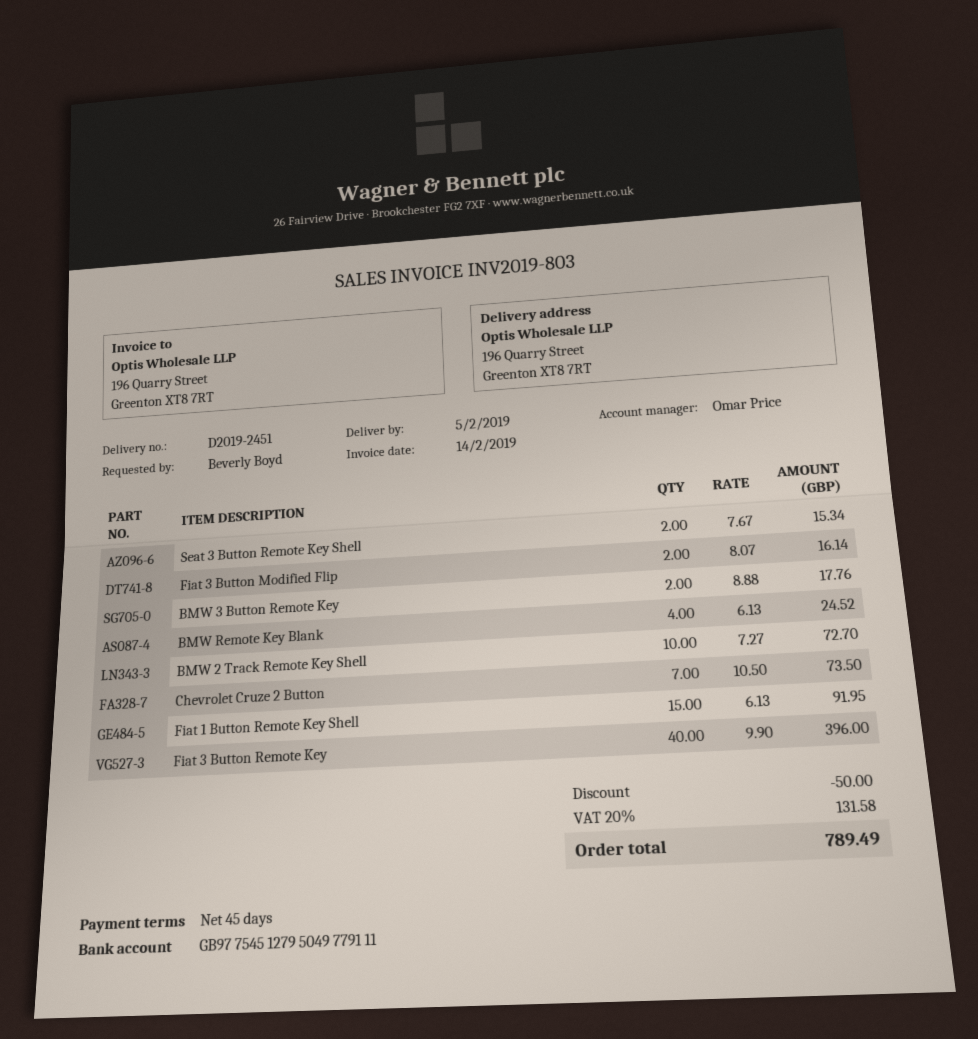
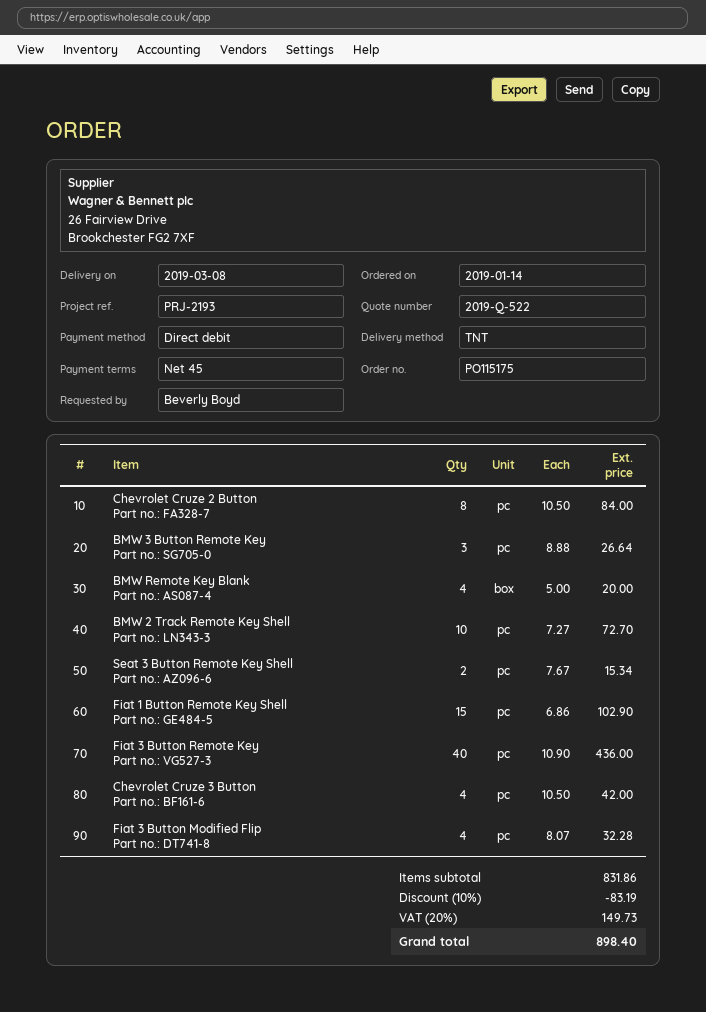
delivery date: 2019-02-05 -> 2019-03-08
Fiat 3 Button Modified Flip: 2 x 8.07 = 16.14 -> 4 x 8.07 = 32.28
BMW 3 Button Remote Key: 2 x 8.88 = 17.76 -> 3 x 8.88 = 26.64
BMW Remote Key Blank: 4 x 6.13 = 24.52 -> 4 x 5.00 = 20.00
Chevrolet Cruze 2 Button: 7 x 10.50 = 73.50 -> 8 x 10.50 = 84.00
Fiat 1 Button Remote Key Shell: 15 x 6.13 = 91.95 -> 15 x 6.86 = 102.90
Fiat 3 Button Remote Key: 40 x 9.90 = 396.00 -> 40 x 10.90 = 436.00
Chevrolet Cruze 3 Button: none -> 4 x 10.50 = 42.00
discount: 50.00 -> 83.19
tax: 20% = 131.58 -> 20% = 149.73
total: 789.49 -> 898.40

